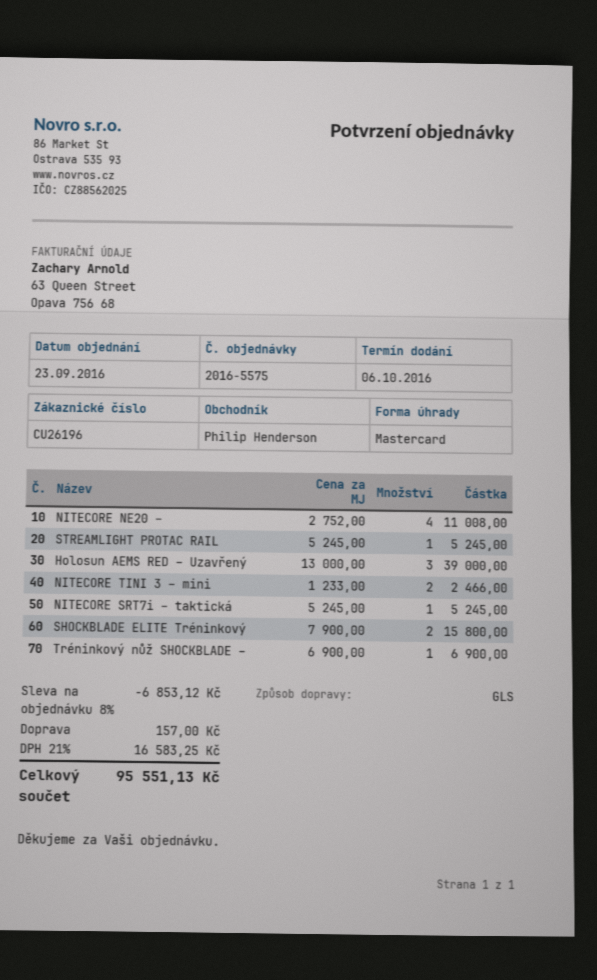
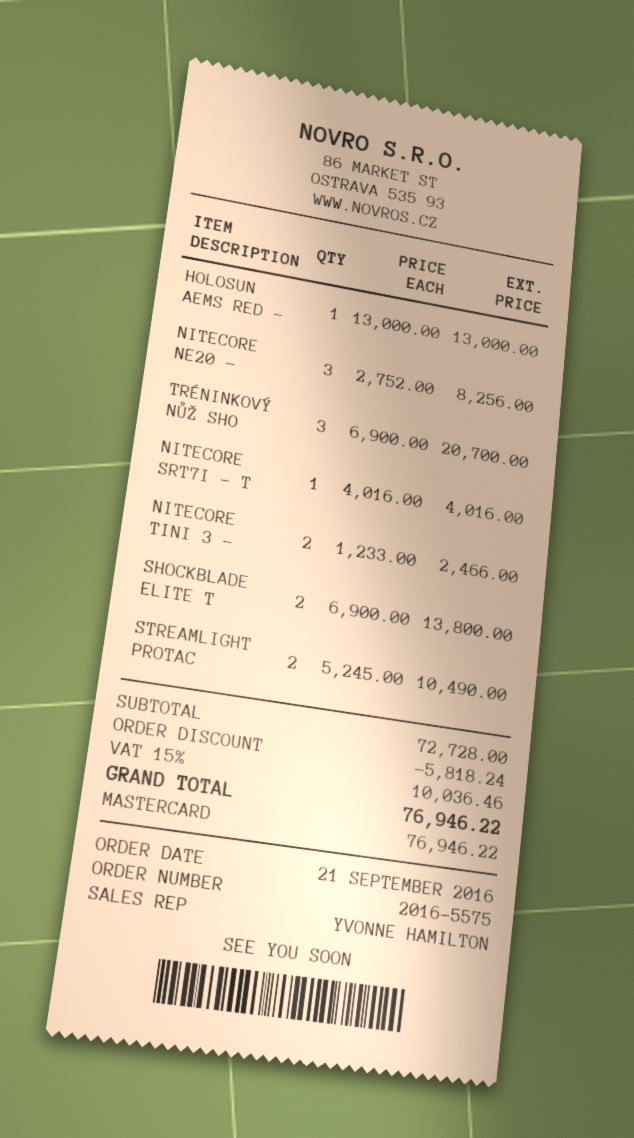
order date: 2016-09-23 -> 2016-09-21
sales rep: Philip Henderson -> YVONNE HAMILTON
NITECORE NE20 –: 4 x 2752.00 = 11008.00 -> 3 x 2752.00 = 8256.00
STREAMLIGHT PROTAC RAIL: 1 x 5245.00 = 5245.00 -> 2 x 5245.00 = 10490.00
Holosun AEMS RED – Uzavřený: 3 x 13000.00 = 39000.00 -> 1 x 13000.00 = 13000.00
NITECORE SRT7i – taktická: 1 x 5245.00 = 5245.00 -> 1 x 4016.00 = 4016.00
SHOCKBLADE ELITE Tréninkový: 2 x 7900.00 = 15800.00 -> 2 x 6900.00 = 13800.00
Tréninkový nůž SHOCKBLADE –: 1 x 6900.00 = 6900.00 -> 3 x 6900.00 = 20700.00
discount: 6853.12 -> 5818.24
shipping: 157.00 -> none
tax: 21% = 16583.25 -> 15% = 10036.46
total: 95551.13 -> 76946.22

